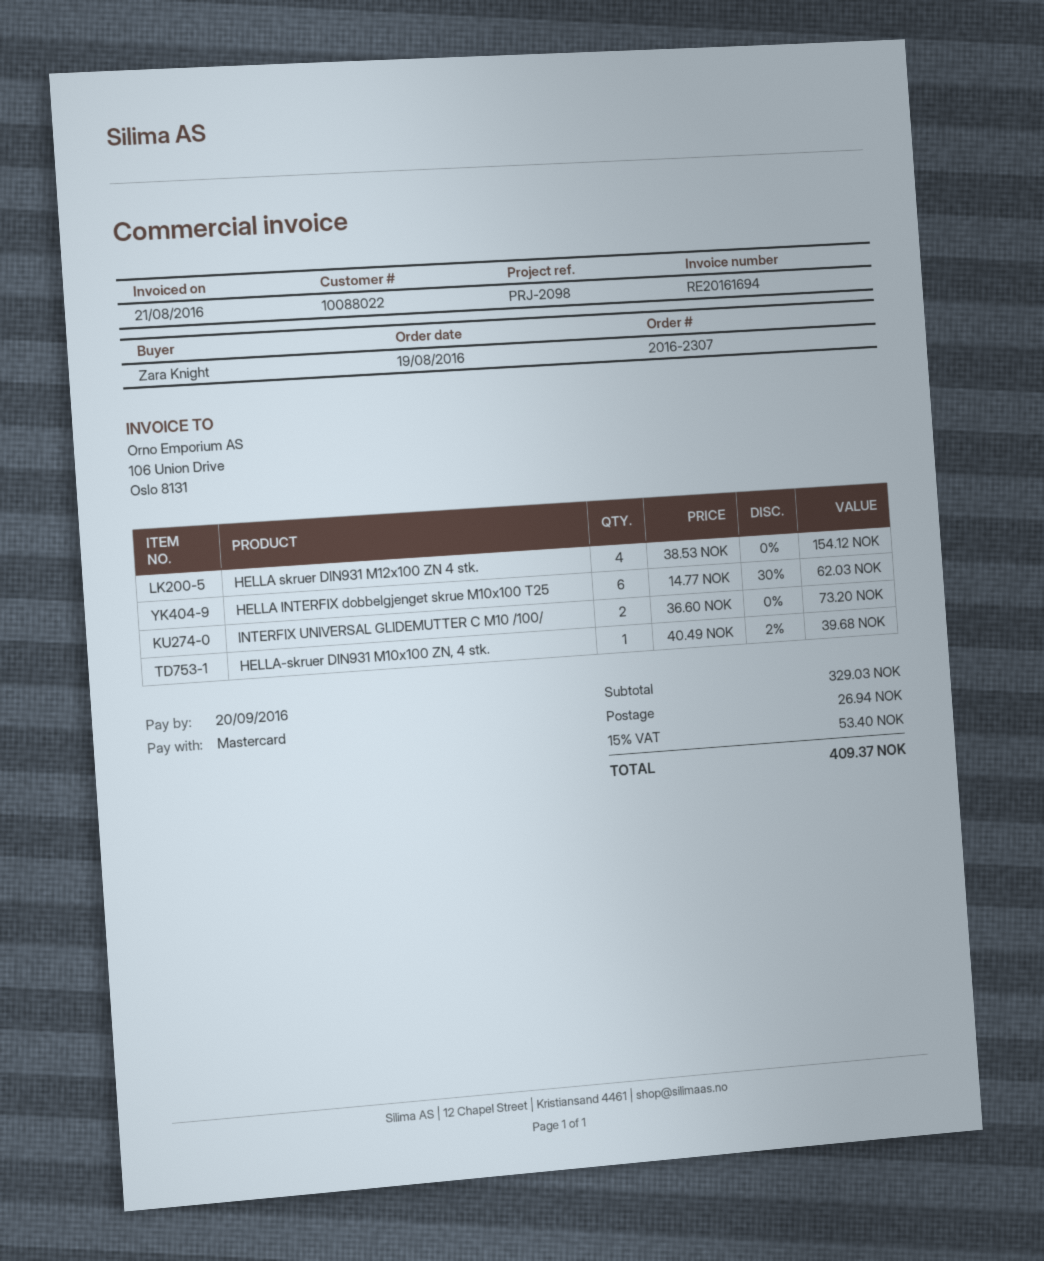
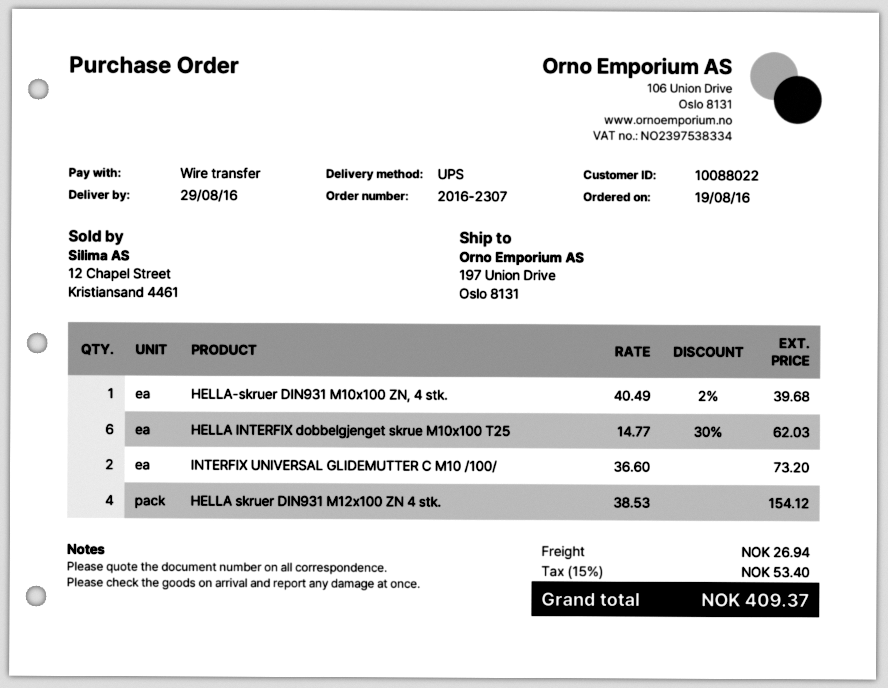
payment method: Mastercard -> bank transfer

